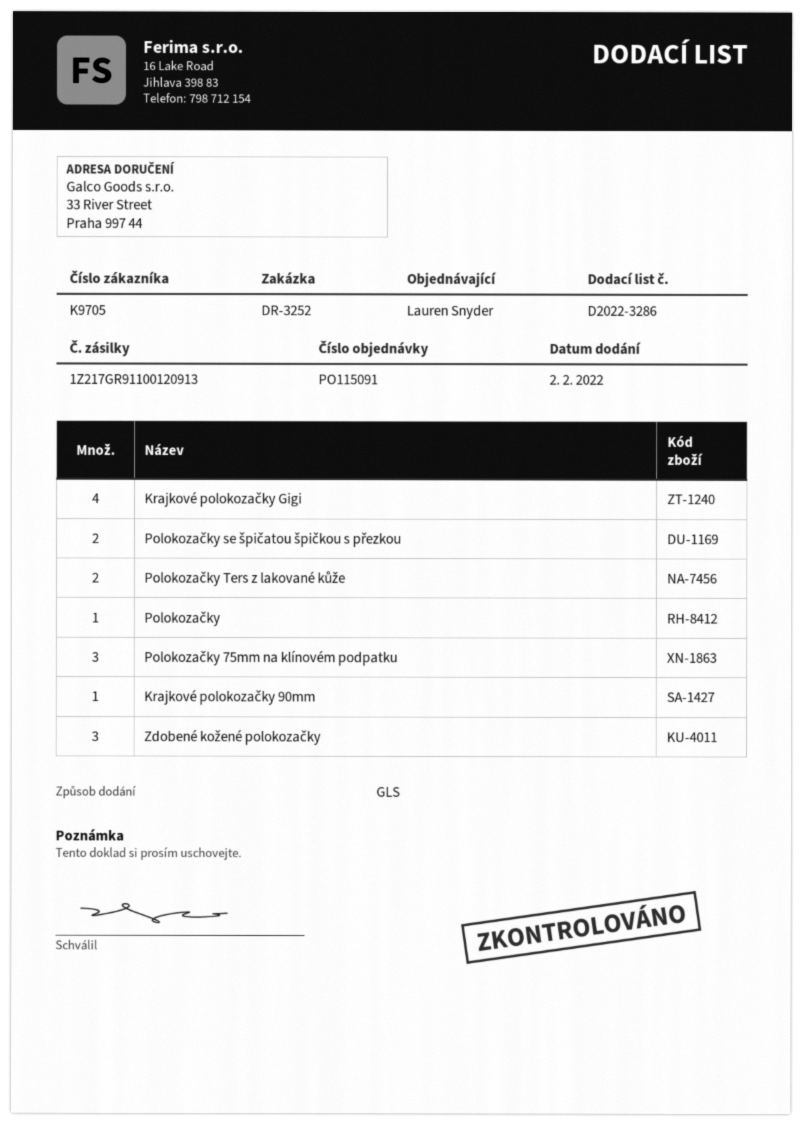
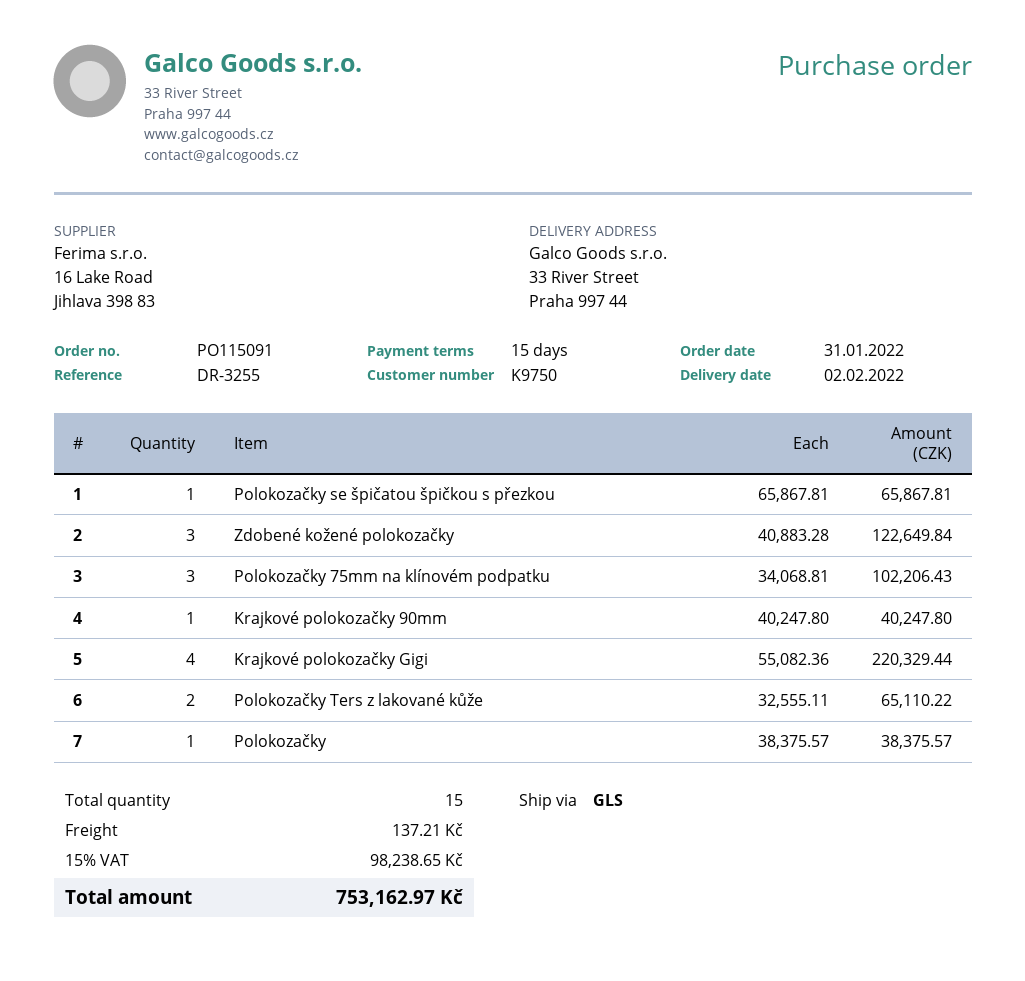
customer number: K9705 -> K9750
reference: DR-3252 -> DR-3255
Polokozačky se špičatou špičkou s přezkou: 2 -> 1

